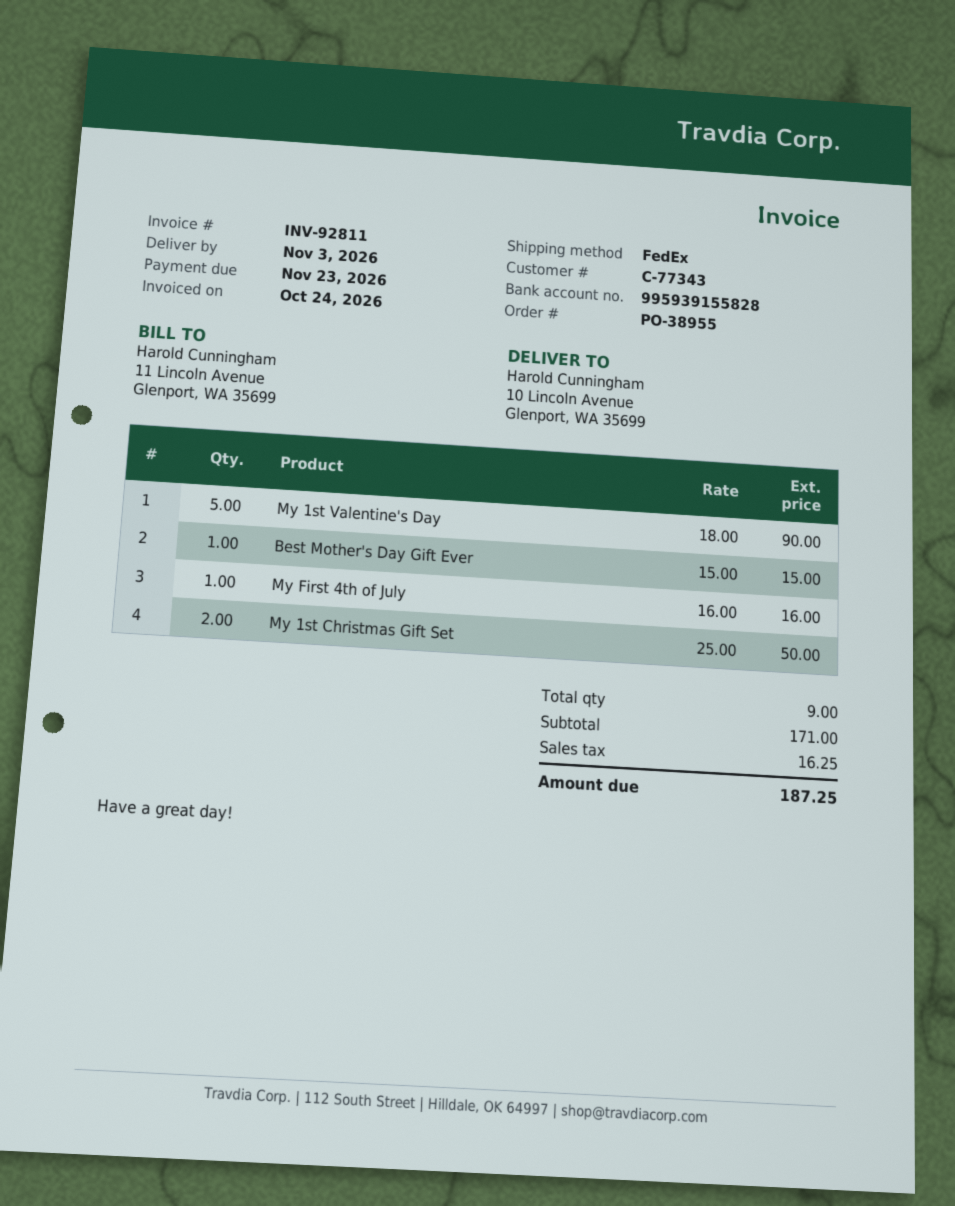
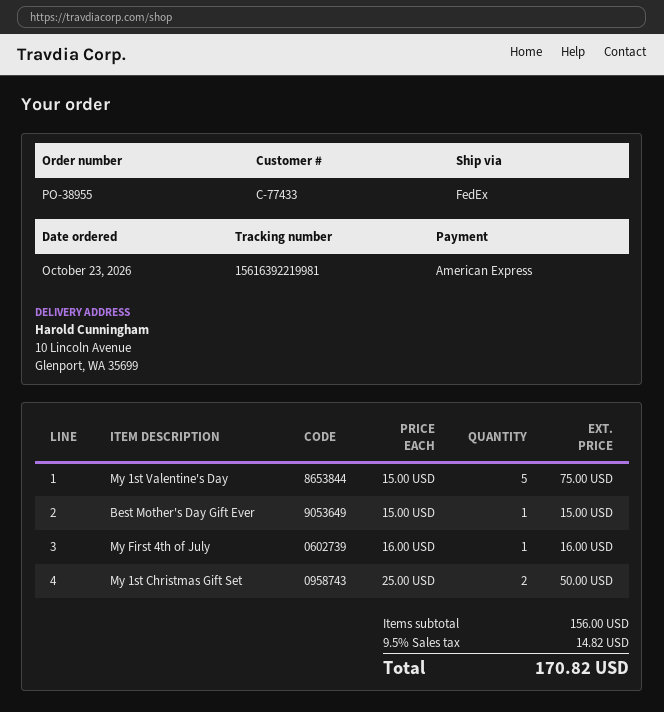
customer number: C-77343 -> C-77433
My 1st Valentine's Day: 5 x 18.00 = 90.00 -> 5 x 15.00 = 75.00
subtotal: 171.00 -> 156.00
tax: 16.25 -> 14.82
total: 187.25 -> 170.82

